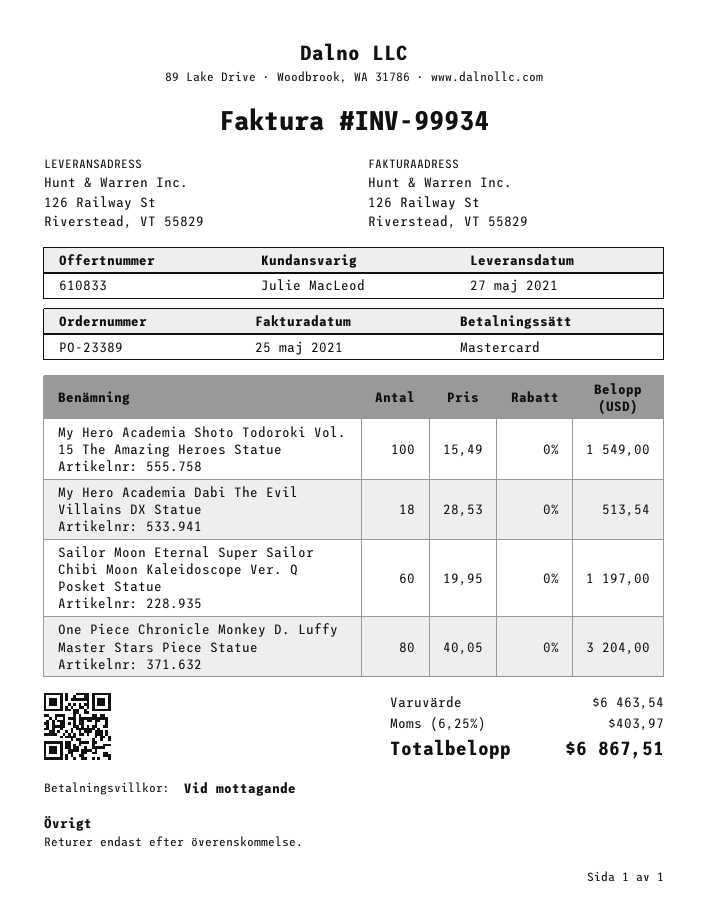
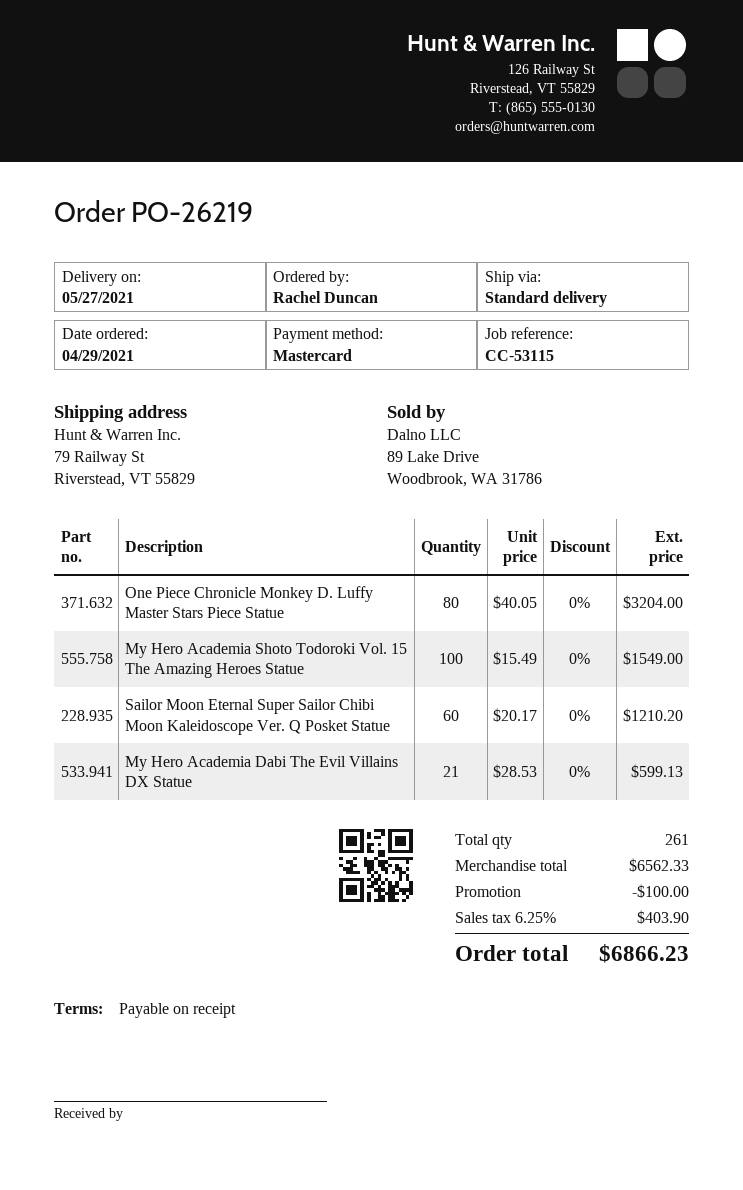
order number: PO-23389 -> PO-26219
ship to: 126 Railway St, Riverstead, VT 55829 -> 79 Railway St, Riverstead, VT 55829
My Hero Academia Dabi The Evil Villains DX Statue: 18 x 28.53 = 513.54 -> 21 x 28.53 = 599.13
Sailor Moon Eternal Super Sailor Chibi Moon Kaleidoscope Ver. Q Posket Statue: 60 x 19.95 = 1197.00 -> 60 x 20.17 = 1210.20
subtotal: 6463.54 -> 6562.33
discount: none -> 100.00
tax: 6.25% = 403.97 -> 6.25% = 403.90
total: 6867.51 -> 6866.23

